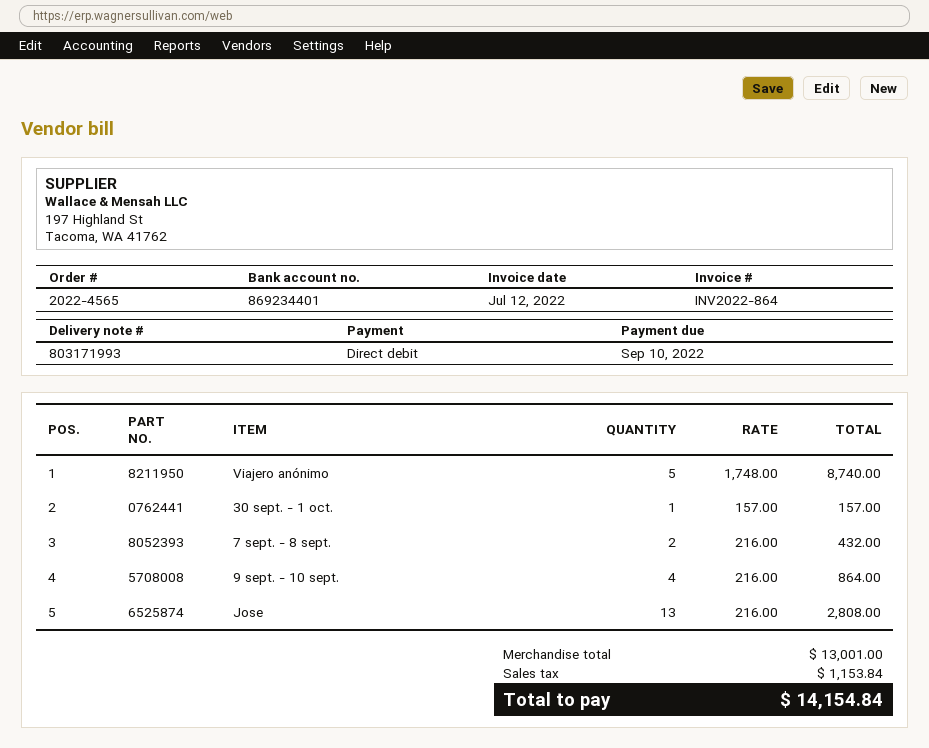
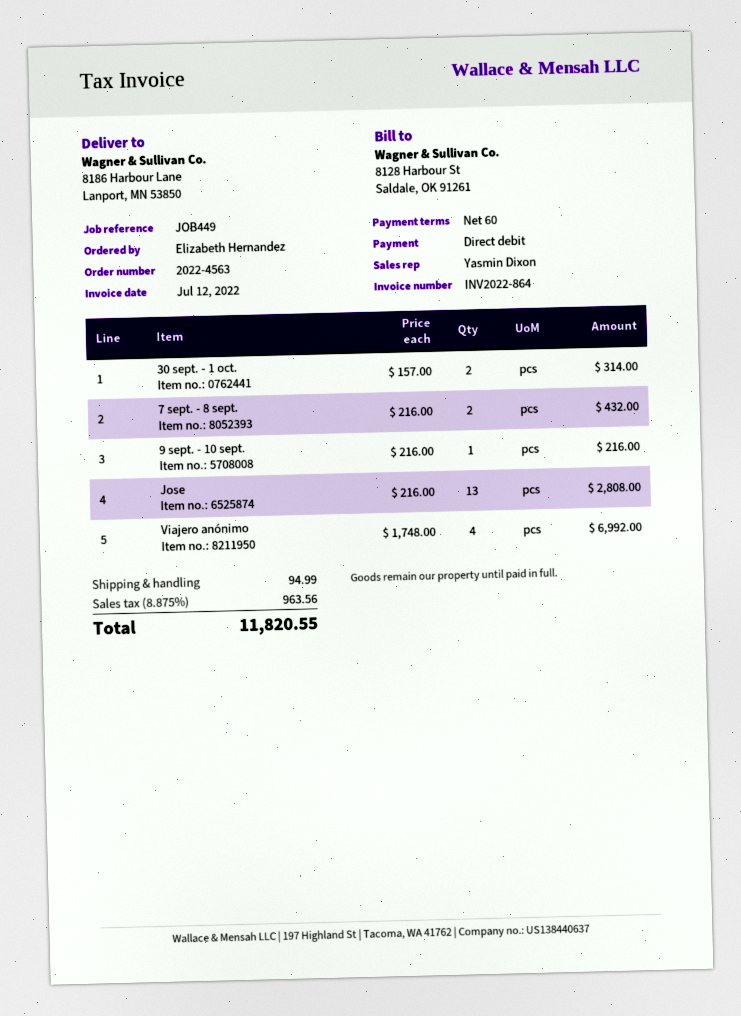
order number: 2022-4565 -> 2022-4563
Viajero anónimo: 5 x 1748.00 = 8740.00 -> 4 x 1748.00 = 6992.00
30 sept. - 1 oct.: 1 x 157.00 = 157.00 -> 2 x 157.00 = 314.00
9 sept. - 10 sept.: 4 x 216.00 = 864.00 -> 1 x 216.00 = 216.00
shipping: none -> 94.99
tax: 1153.84 -> 963.56
total: 14154.84 -> 11820.55

